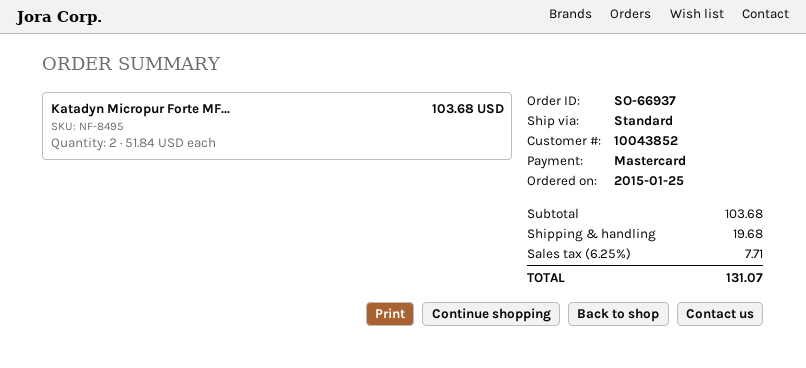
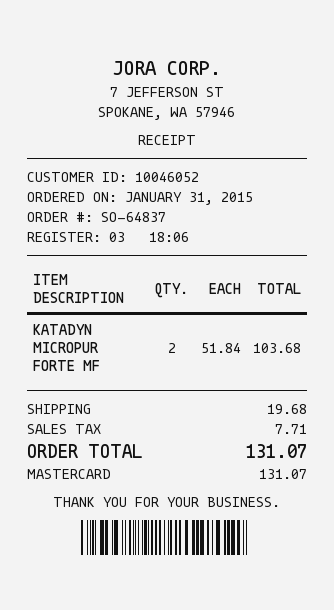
order number: SO-66937 -> SO-64837
order date: 2015-01-25 -> 2015-01-31
customer number: 10043852 -> 10046052

